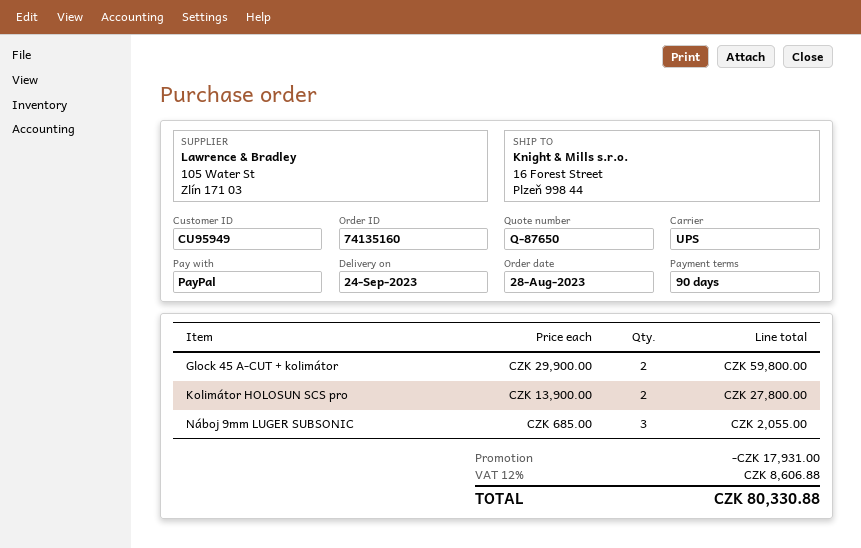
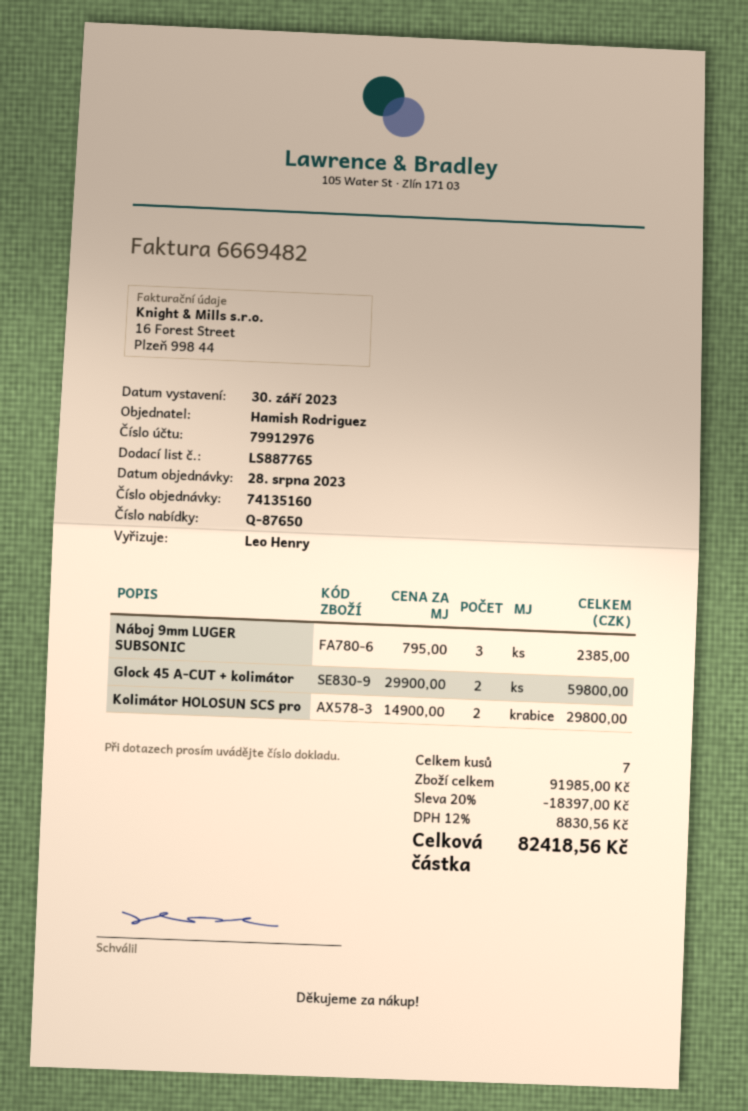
Kolimátor HOLOSUN SCS pro: 2 x 13900.00 = 27800.00 -> 2 x 14900.00 = 29800.00
Náboj 9mm LUGER SUBSONIC: 3 x 685.00 = 2055.00 -> 3 x 795.00 = 2385.00
discount: 17931.00 -> 18397.00
tax: 12% = 8606.88 -> 12% = 8830.56
total: 80330.88 -> 82418.56

